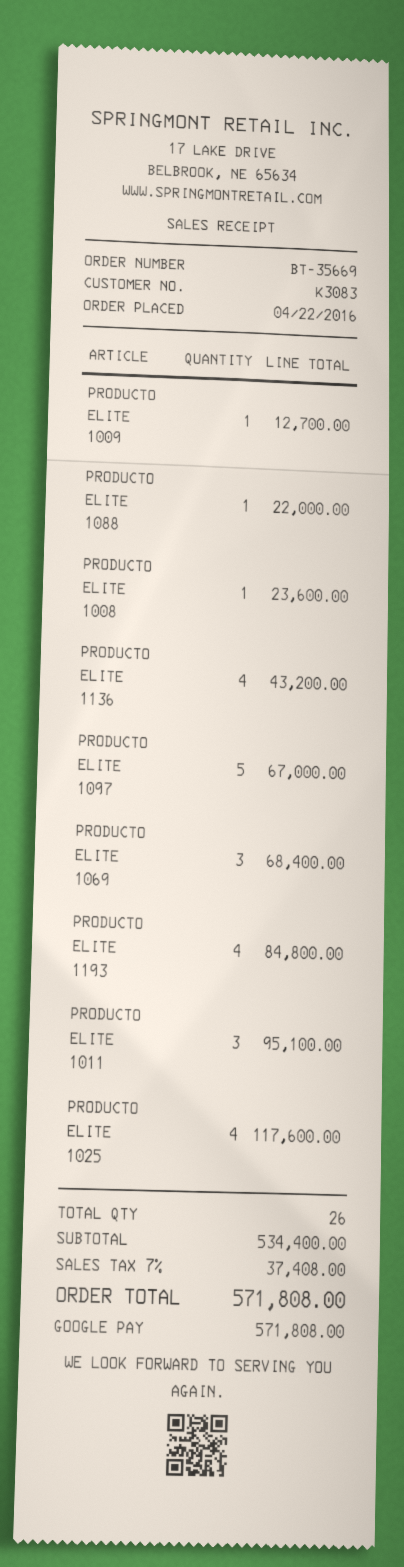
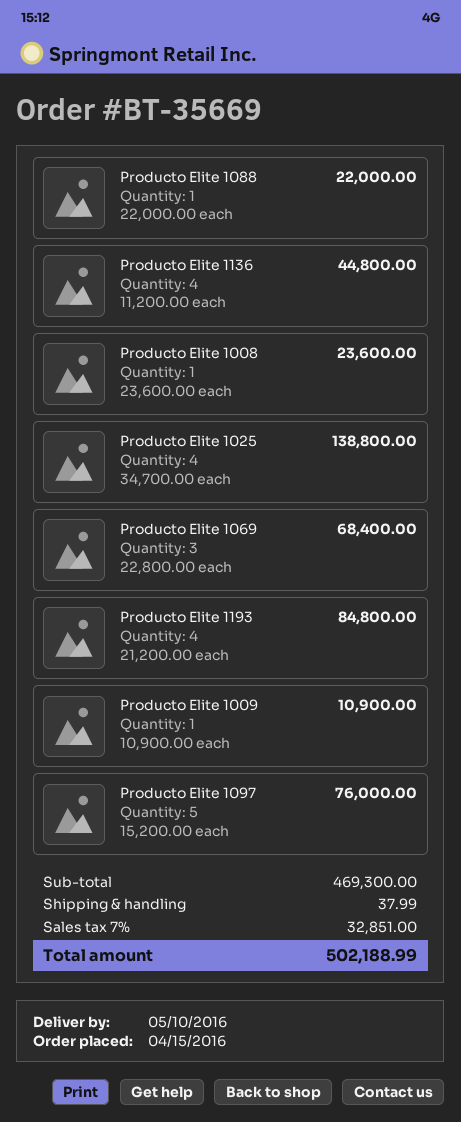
order date: 2016-04-22 -> 2016-04-15
PRODUCTO ELITE 1009: 1 for 12700.00 -> 1 for 10900.00
PRODUCTO ELITE 1136: 4 for 43200.00 -> 4 for 44800.00
PRODUCTO ELITE 1097: 5 for 67000.00 -> 5 for 76000.00
PRODUCTO ELITE 1011: 3 for 95100.00 -> none
PRODUCTO ELITE 1025: 4 for 117600.00 -> 4 for 138800.00
subtotal: 534400.00 -> 469300.00
shipping: none -> 37.99
tax: 7% = 37408.00 -> 7% = 32851.00
total: 571808.00 -> 502188.99

